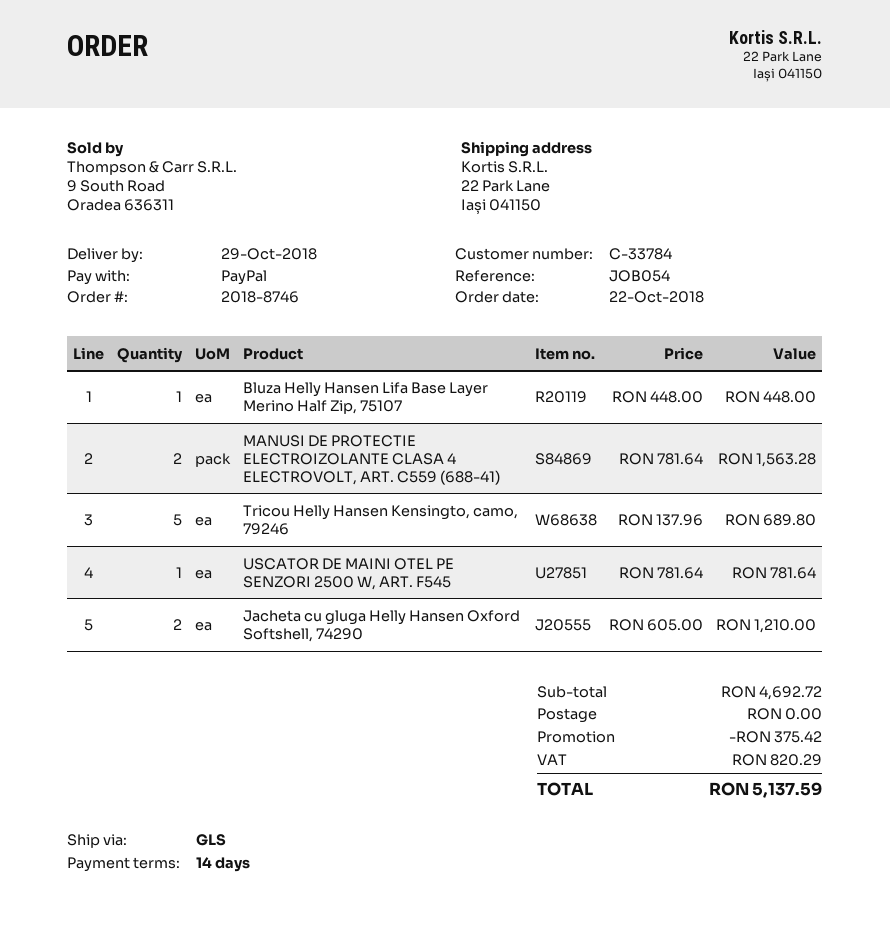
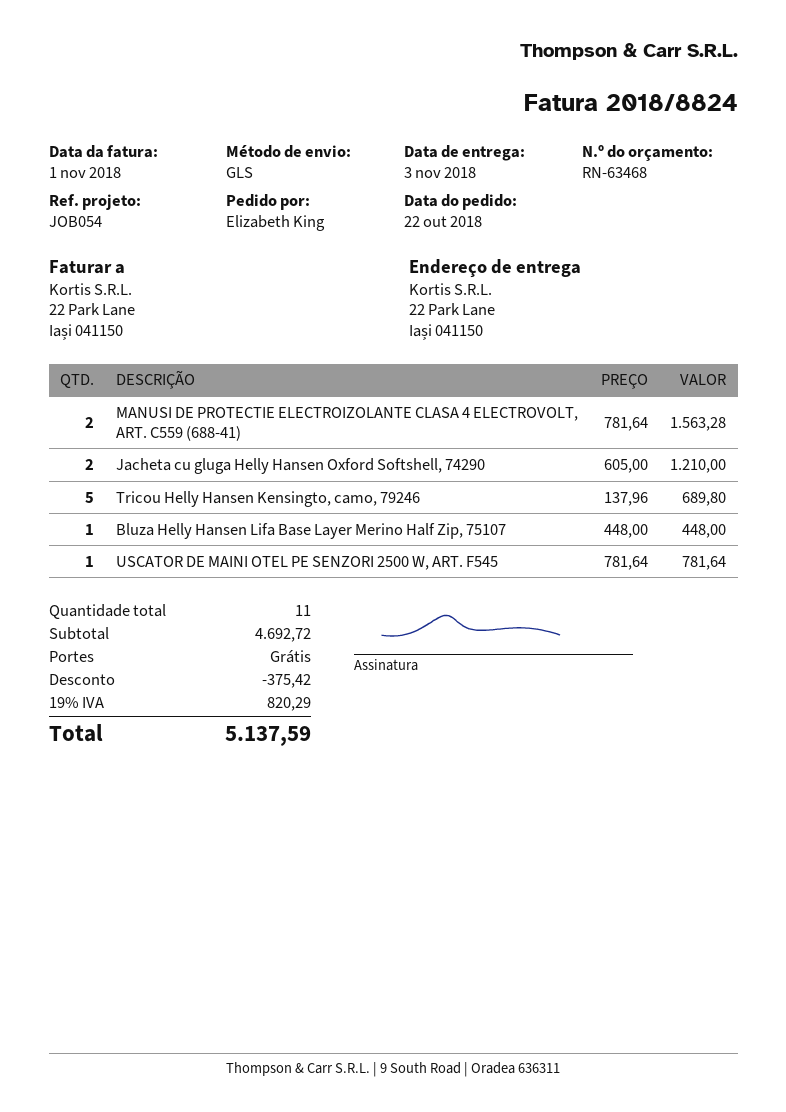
delivery date: 2018-10-29 -> 2018-11-03

